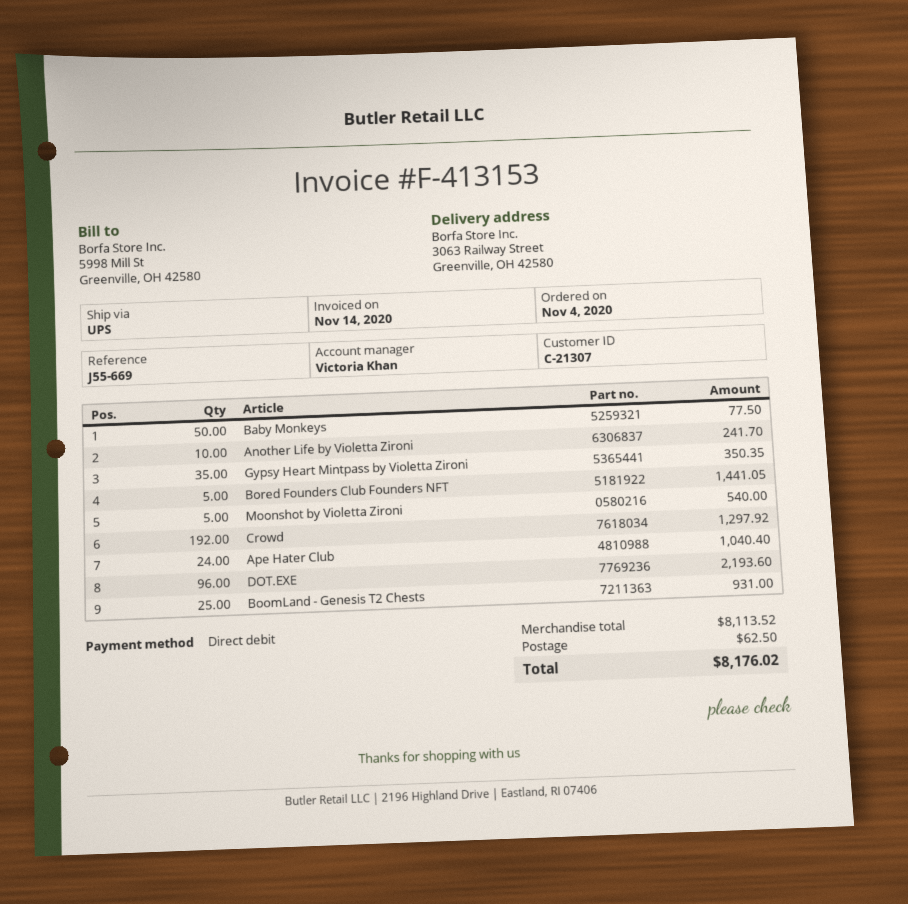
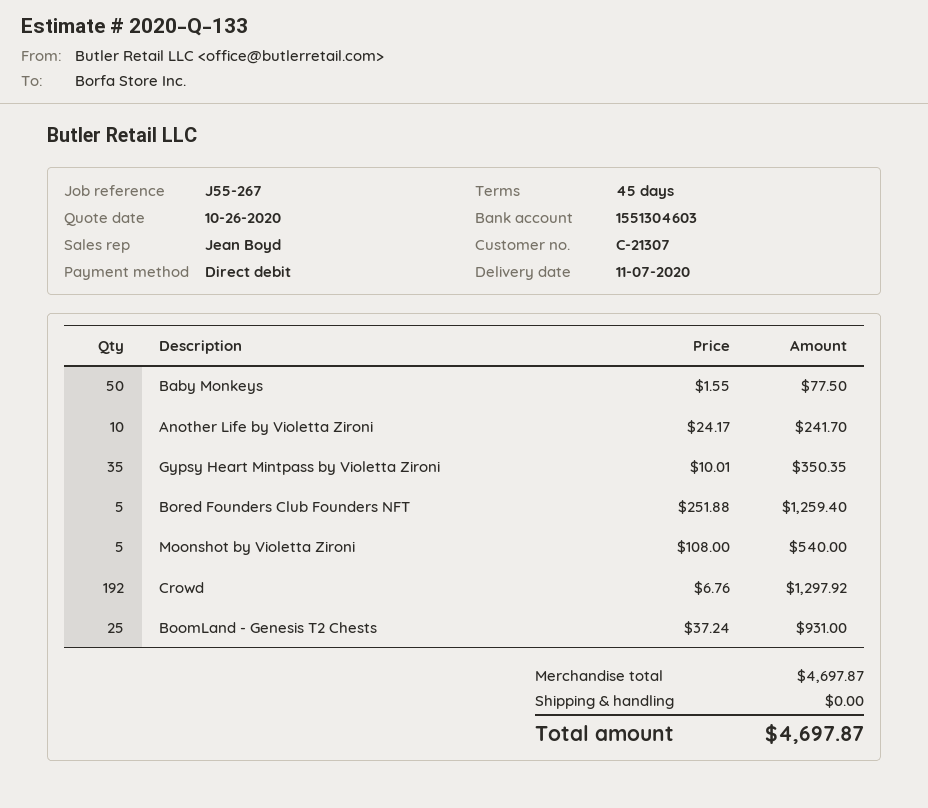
reference: J55-669 -> J55-267
sales rep: Victoria Khan -> Jean Boyd
Bored Founders Club Founders NFT: 5 for 1441.05 -> 5 for 1259.40
Ape Hater Club: 24 for 1040.40 -> none
DOT.EXE: 96 for 2193.60 -> none
subtotal: 8113.52 -> 4697.87
shipping: 62.50 -> 0.00
total: 8176.02 -> 4697.87

